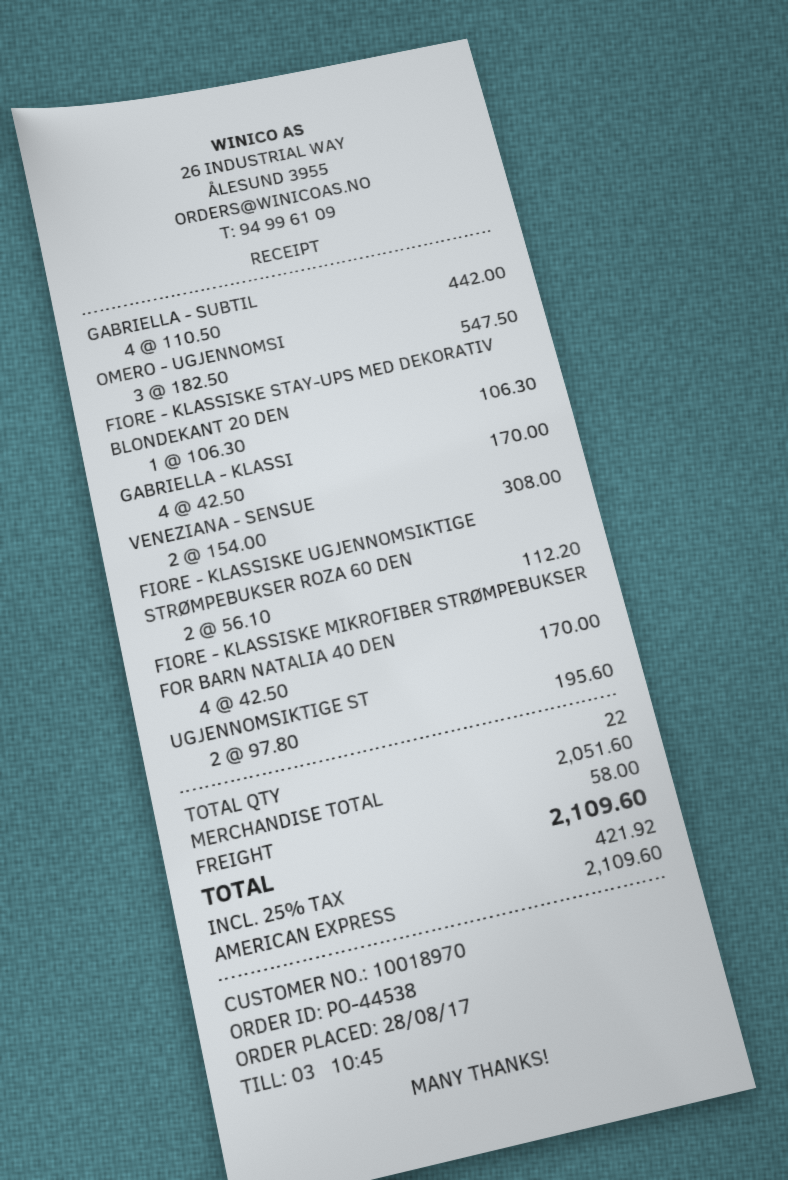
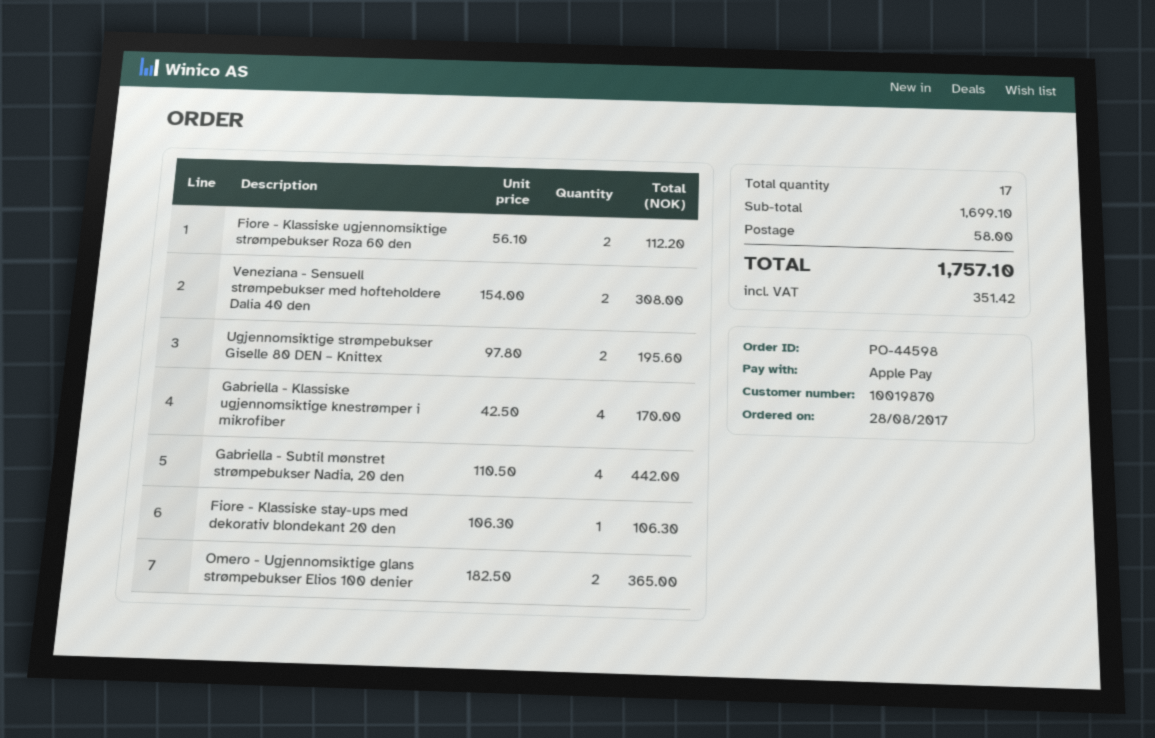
order number: PO-44538 -> PO-44598
customer number: 10018970 -> 10019870
payment method: American Express -> Apple Pay
OMERO - UGJENNOMSI: 3 x 182.50 = 547.50 -> 2 x 182.50 = 365.00
FIORE - KLASSISKE MIKROFIBER STRØMPEBUKSER FOR BARN NATALIA 40 DEN: 4 x 42.50 = 170.00 -> none
total quantity: 22 -> 17
subtotal: 2051.60 -> 1699.10
tax: 421.92 -> 351.42
total: 2109.60 -> 1757.10

